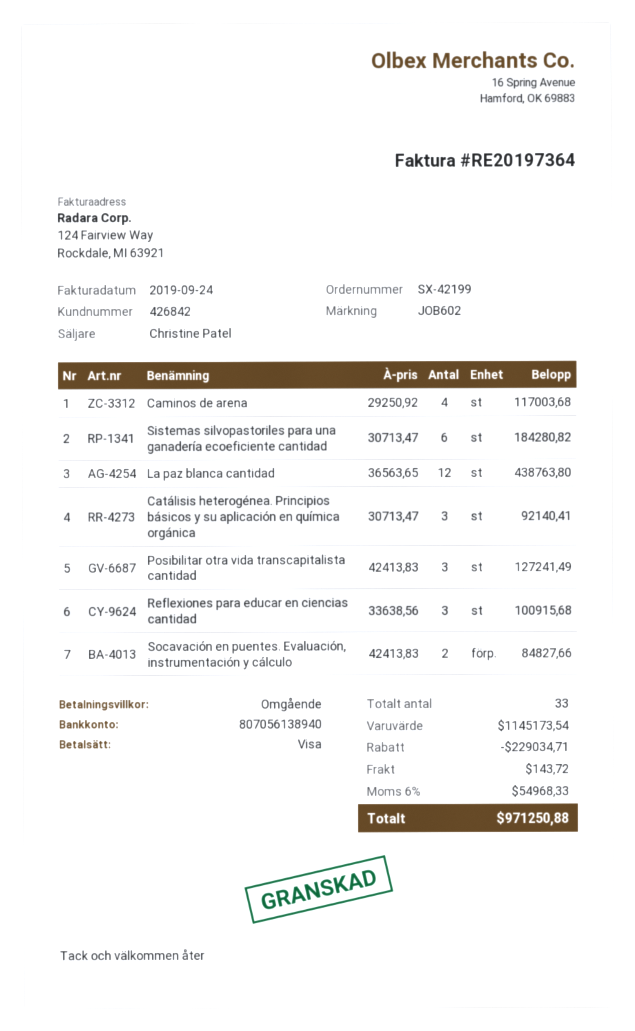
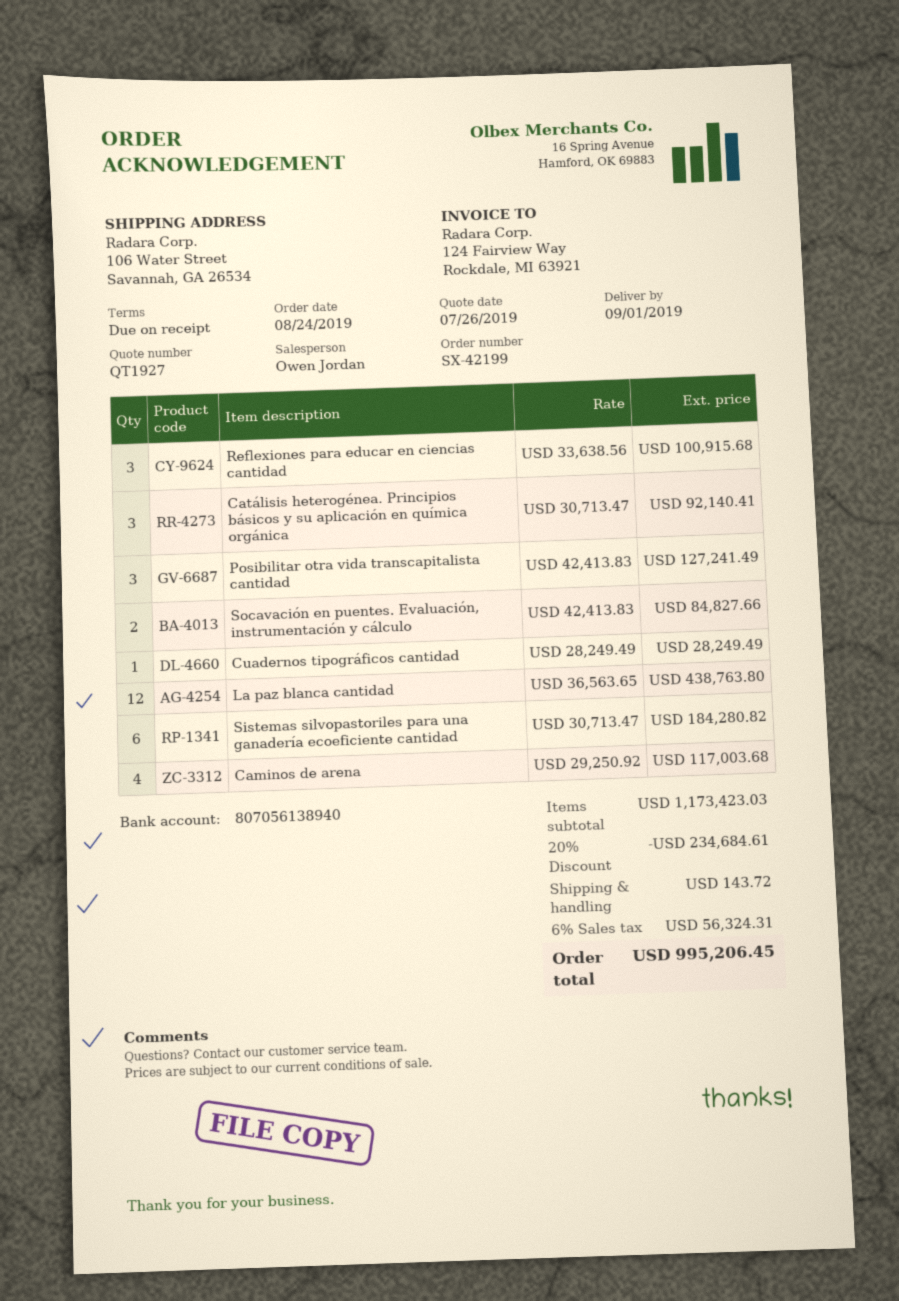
sales rep: Christine Patel -> Owen Jordan
Cuadernos tipográficos cantidad: none -> 1 x 28249.49 = 28249.49
subtotal: 1145173.54 -> 1173423.03
discount: 229034.71 -> 234684.61
tax: 6% = 54968.33 -> 6% = 56324.31
total: 971250.88 -> 995206.45

